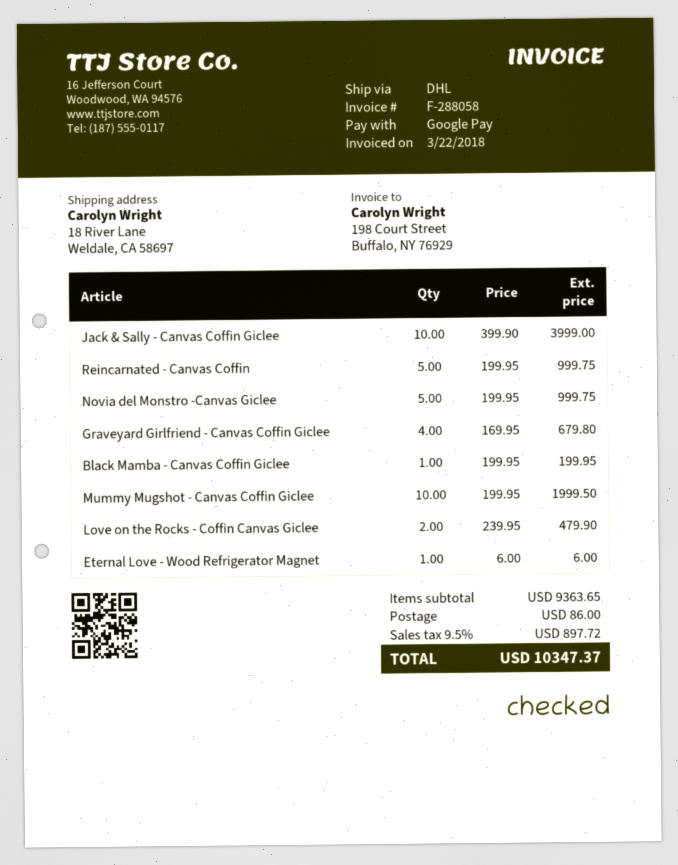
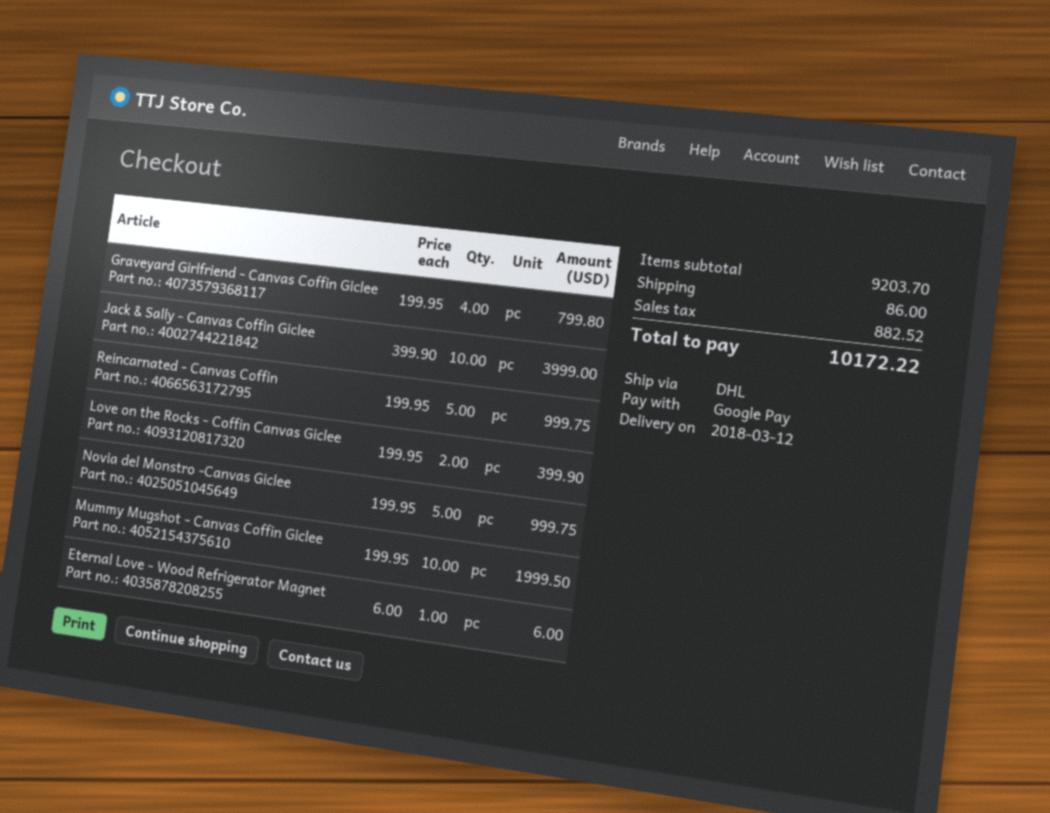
Graveyard Girlfriend - Canvas Coffin Giclee: 4 x 169.95 = 679.80 -> 4 x 199.95 = 799.80
Black Mamba - Canvas Coffin Giclee: 1 x 199.95 = 199.95 -> none
Love on the Rocks - Coffin Canvas Giclee: 2 x 239.95 = 479.90 -> 2 x 199.95 = 399.90
subtotal: 9363.65 -> 9203.70
tax: 897.72 -> 882.52
total: 10347.37 -> 10172.22

